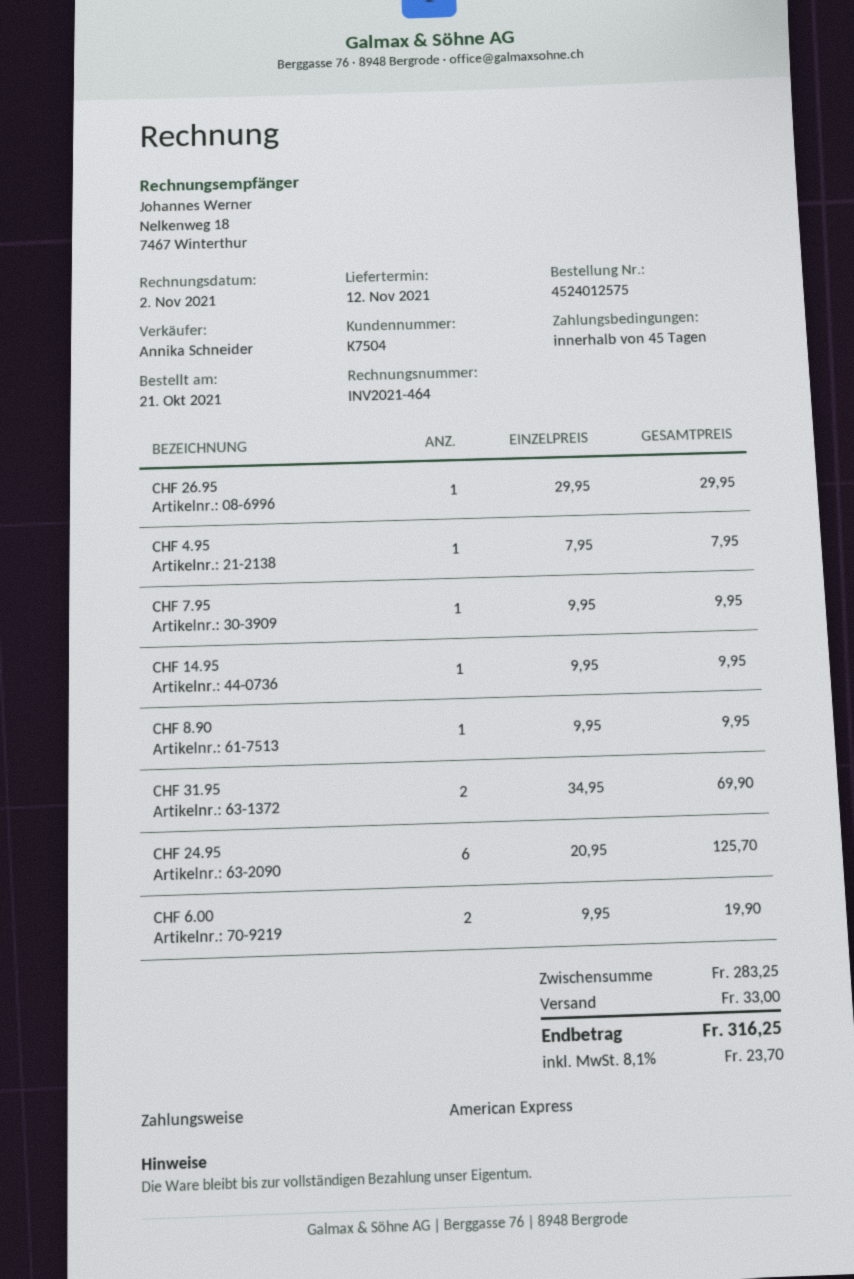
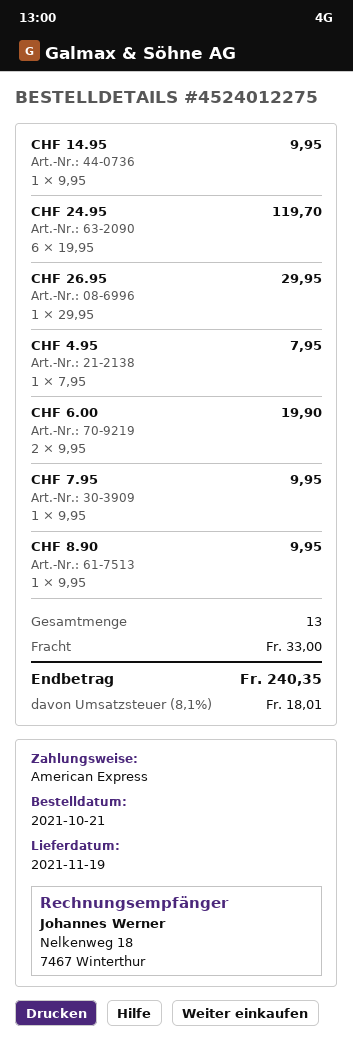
order number: 4524012575 -> 4524012275
delivery date: 2021-11-12 -> 2021-11-19
CHF 31.95: 2 x 34.95 = 69.90 -> none
CHF 24.95: 6 x 20.95 = 125.70 -> 6 x 19.95 = 119.70
tax: 8.1% = 23.70 -> 8.1% = 18.01
total: 316.25 -> 240.35

